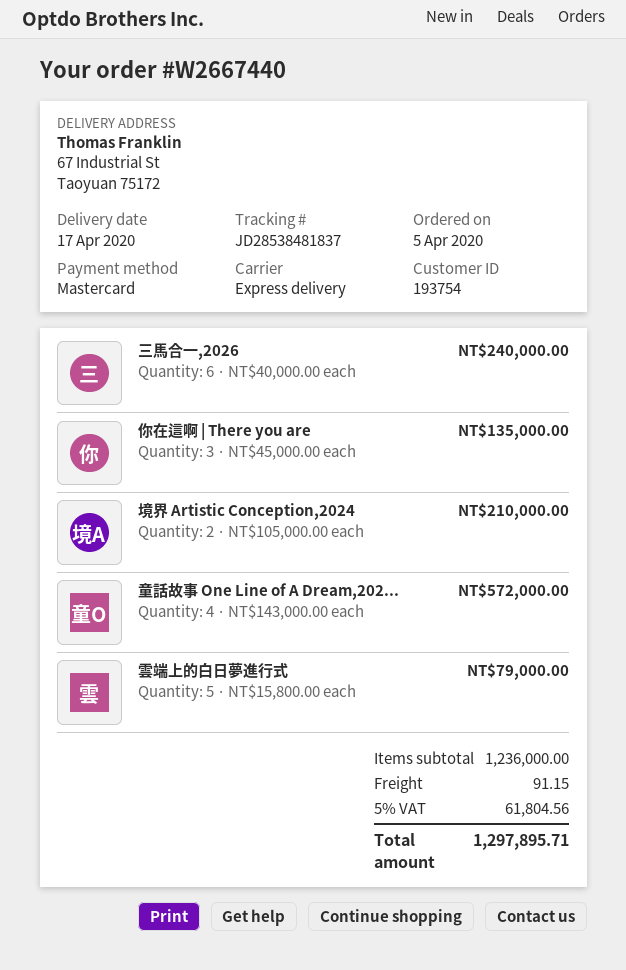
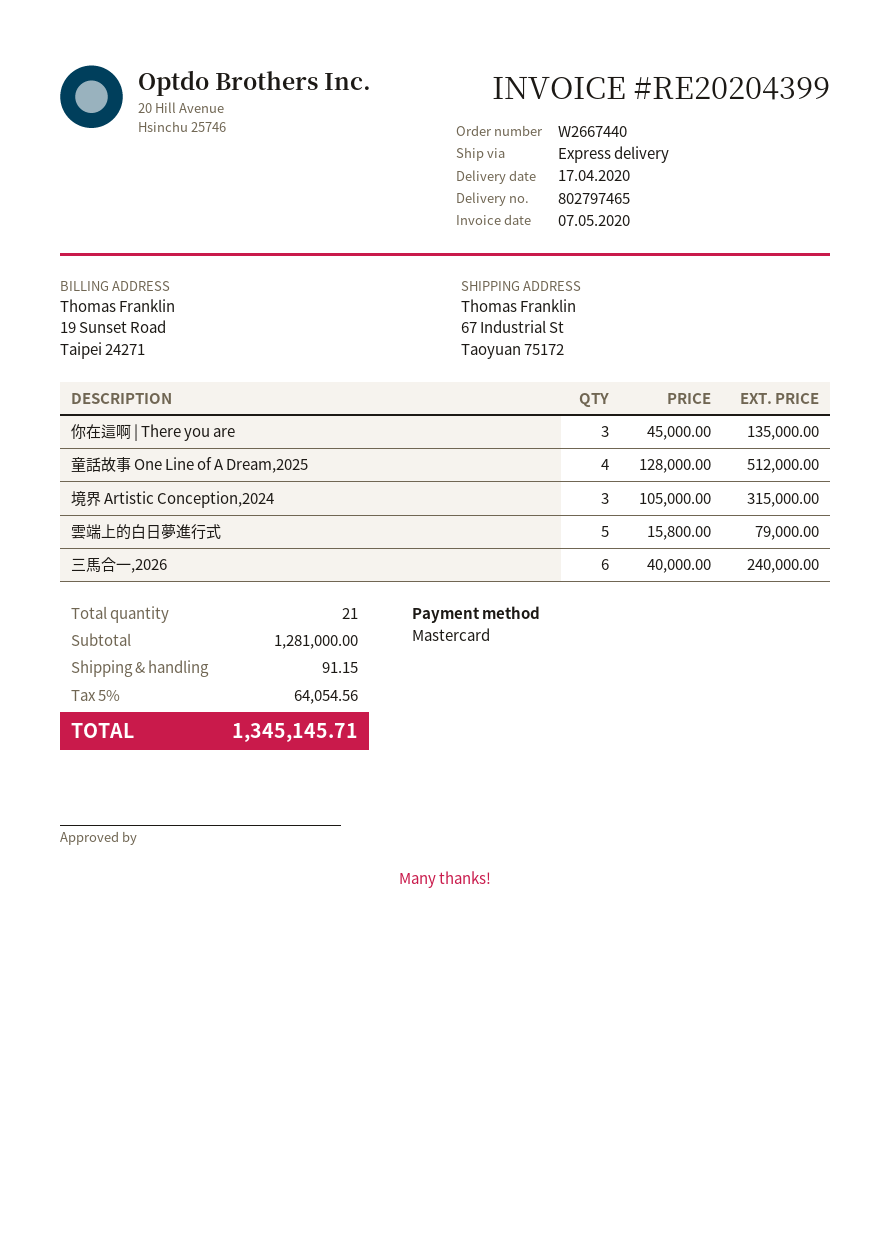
境界 Artistic Conception,2024: 2 x 105000.00 = 210000.00 -> 3 x 105000.00 = 315000.00
童話故事 One Line of A Dream,202...: 4 x 143000.00 = 572000.00 -> 4 x 128000.00 = 512000.00
subtotal: 1236000.00 -> 1281000.00
tax: 5% = 61804.56 -> 5% = 64054.56
total: 1297895.71 -> 1345145.71

